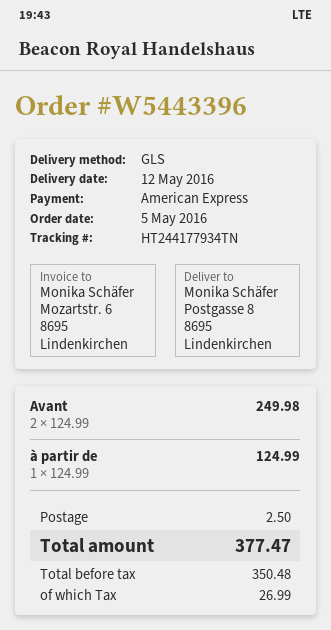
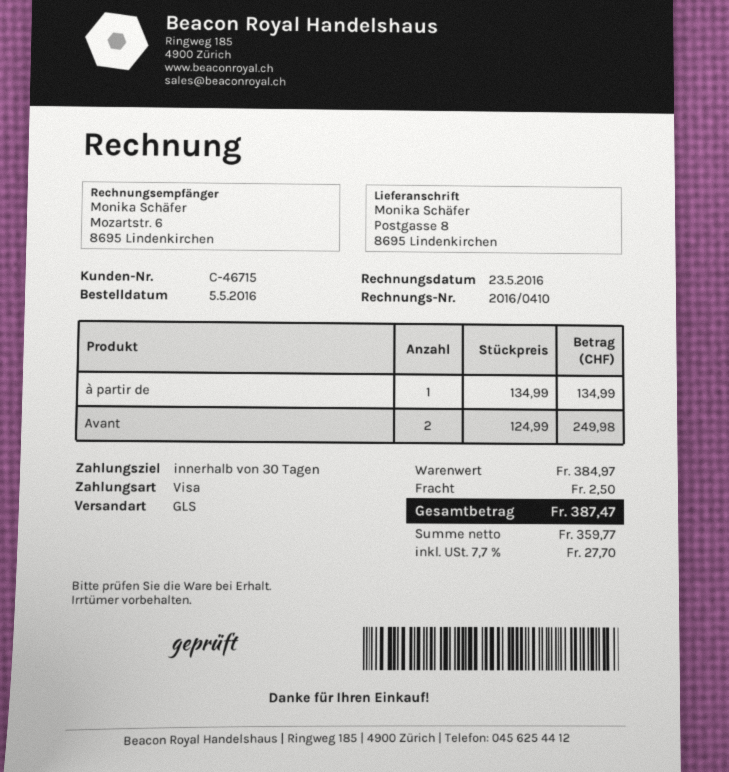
payment method: American Express -> Visa
à partir de: 1 x 124.99 = 124.99 -> 1 x 134.99 = 134.99
net: 350.48 -> 359.77
tax: 26.99 -> 27.70
total: 377.47 -> 387.47

